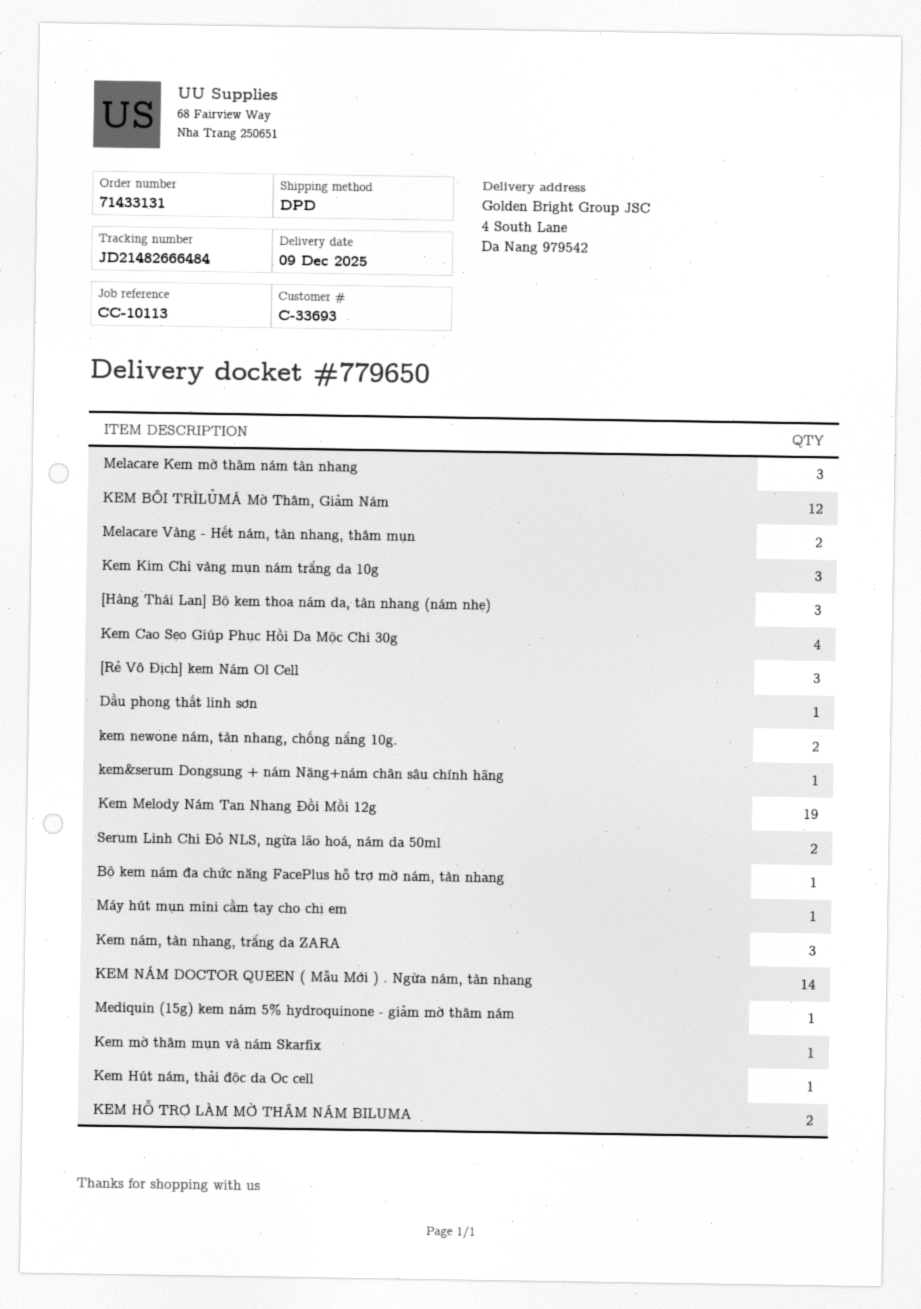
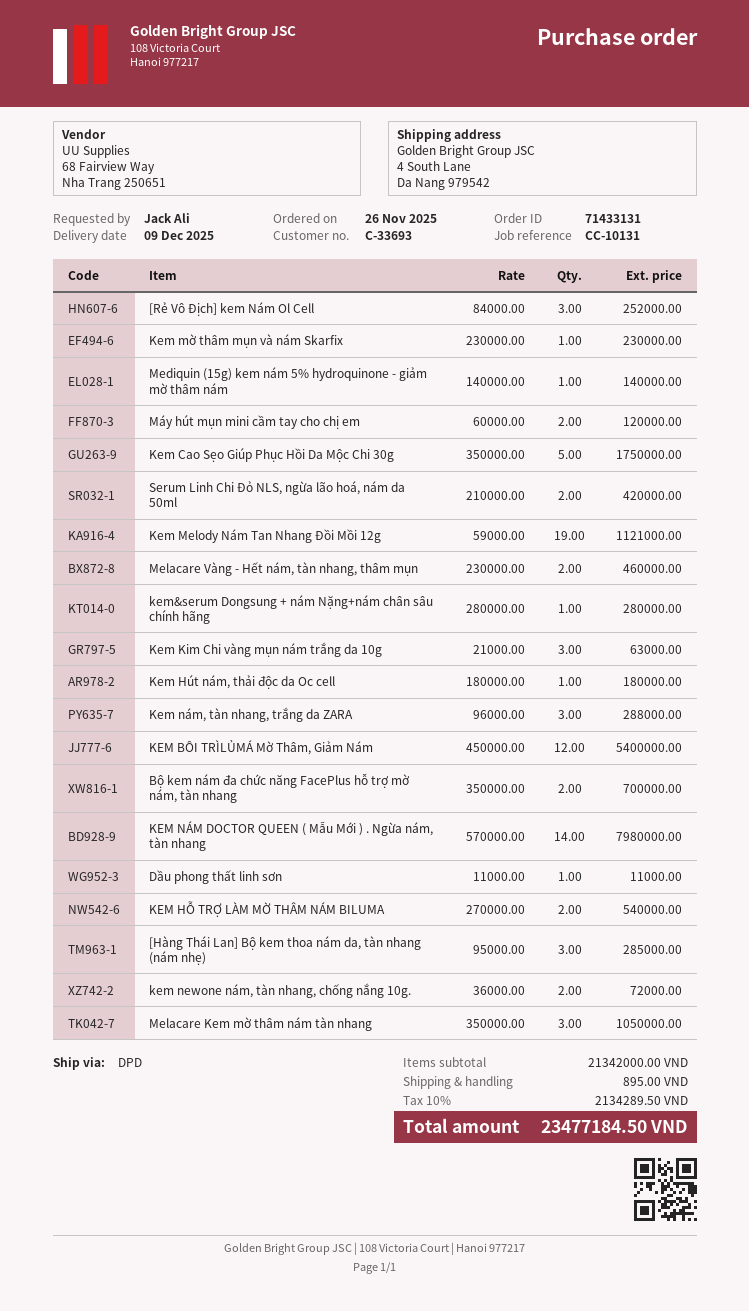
reference: CC-10113 -> CC-10131
Kem Cao Sẹo Giúp Phục Hồi Da Mộc Chi 30g: 4 -> 5
Bộ kem nám đa chức năng FacePlus hỗ trợ mờ nám, tàn nhang: 1 -> 2
Máy hút mụn mini cầm tay cho chị em: 1 -> 2

